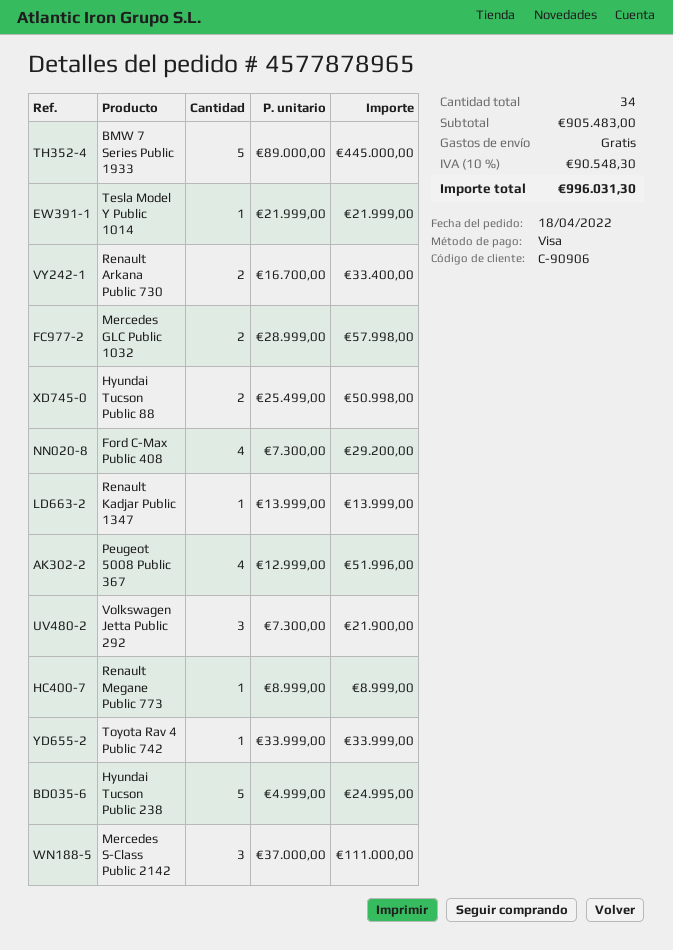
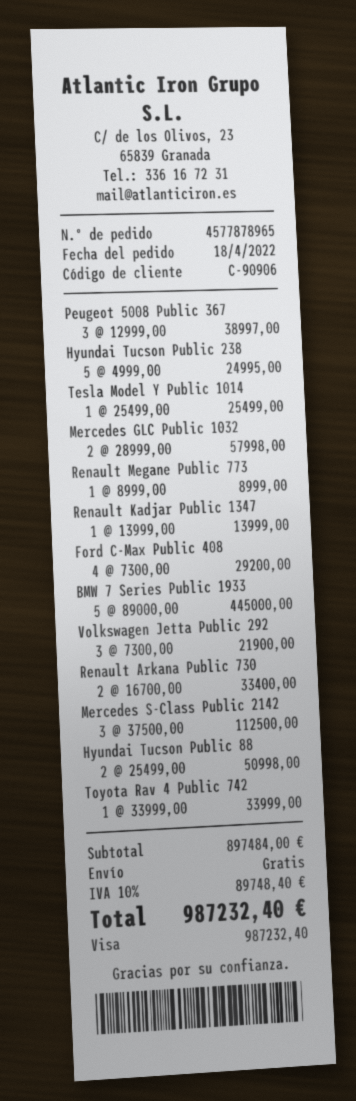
Tesla Model Y Public 1014: 1 x 21999.00 = 21999.00 -> 1 x 25499.00 = 25499.00
Peugeot 5008 Public 367: 4 x 12999.00 = 51996.00 -> 3 x 12999.00 = 38997.00
Mercedes S-Class Public 2142: 3 x 37000.00 = 111000.00 -> 3 x 37500.00 = 112500.00
subtotal: 905483.00 -> 897484.00
tax: 10% = 90548.30 -> 10% = 89748.40
total: 996031.30 -> 987232.40

